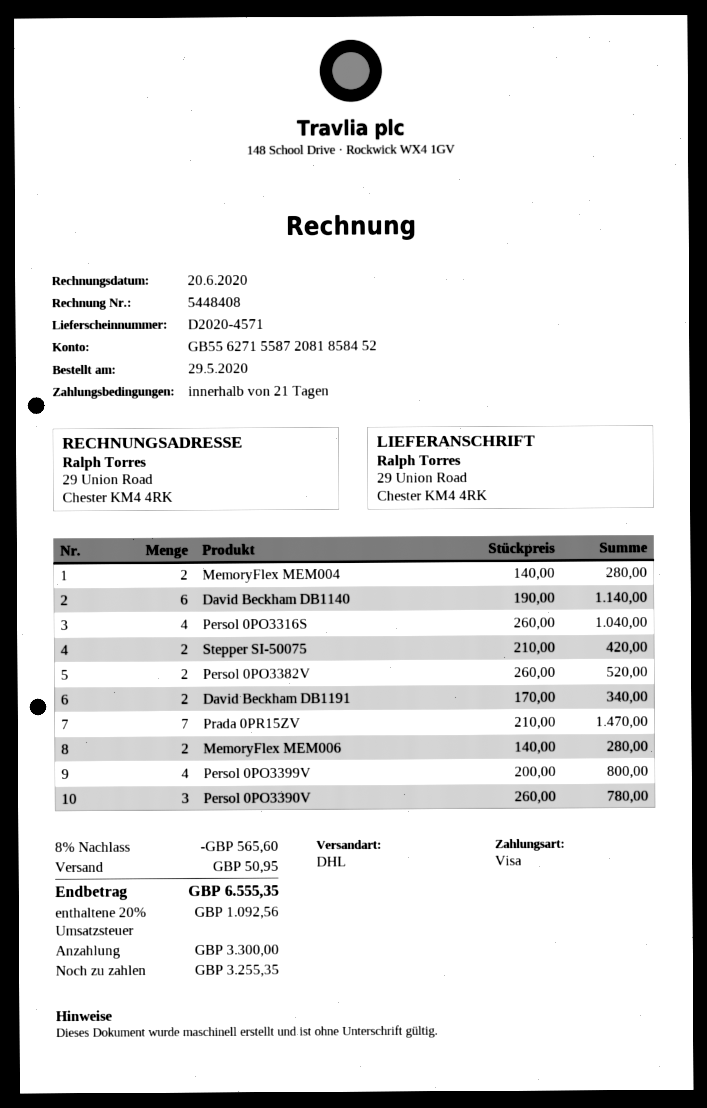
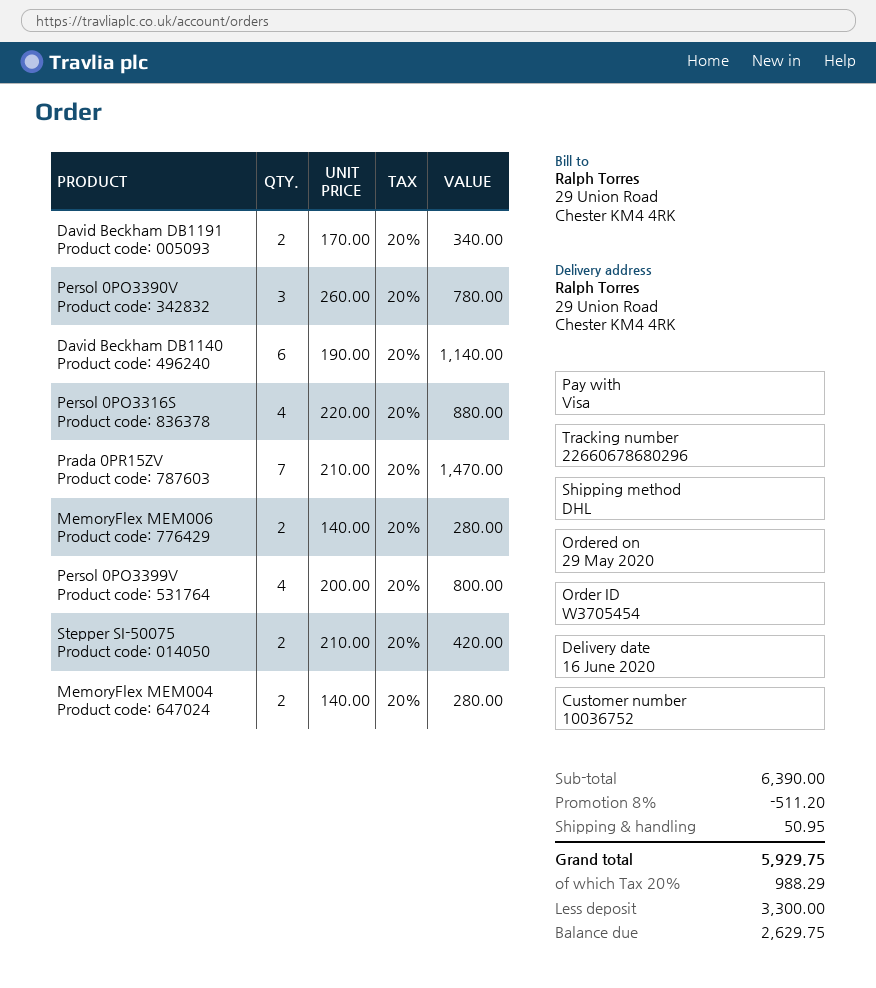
Persol 0PO3316S: 4 x 260.00 = 1040.00 -> 4 x 220.00 = 880.00
Persol 0PO3382V: 2 x 260.00 = 520.00 -> none
discount: 8% = 565.60 -> 8% = 511.20
tax: 20% = 1092.56 -> 20% = 988.29
total: 6555.35 -> 5929.75
balance: 3255.35 -> 2629.75

